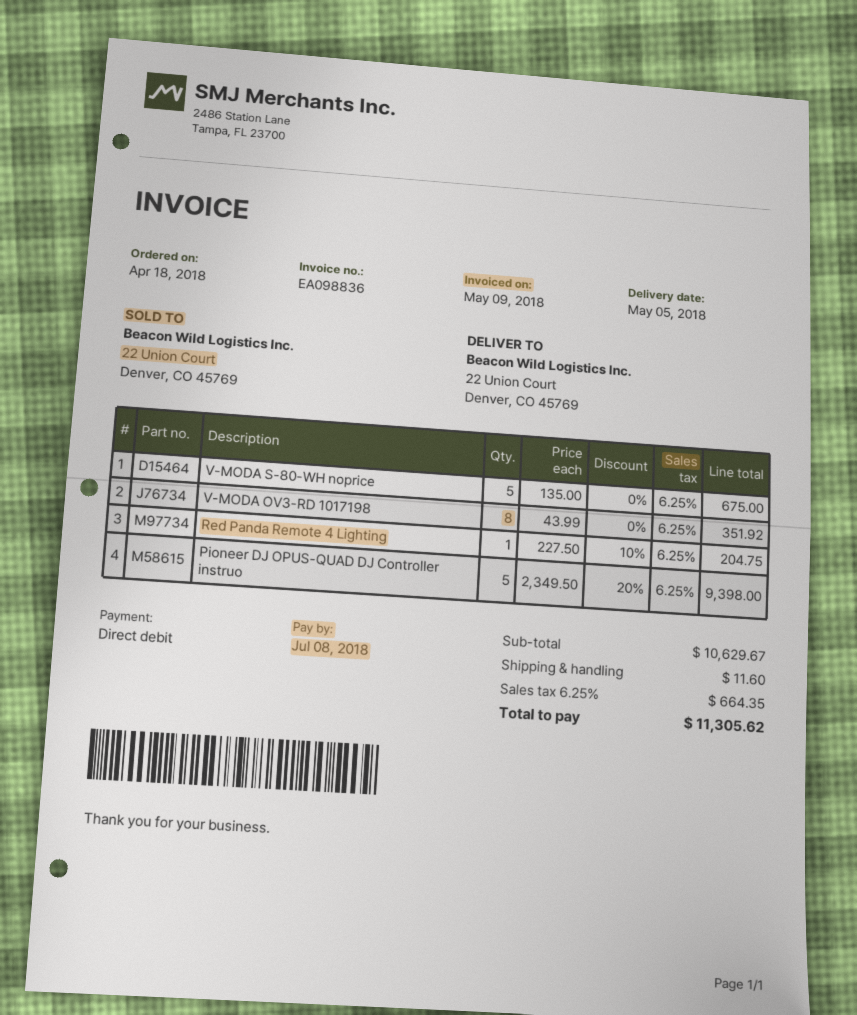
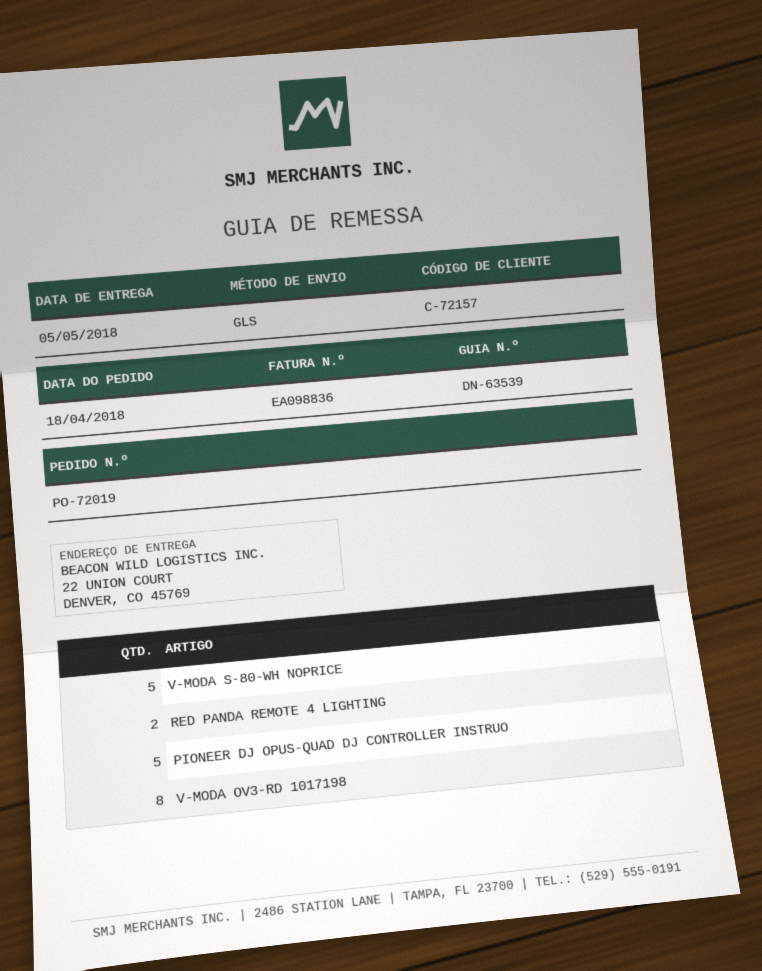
Red Panda Remote 4 Lighting: 1 -> 2

